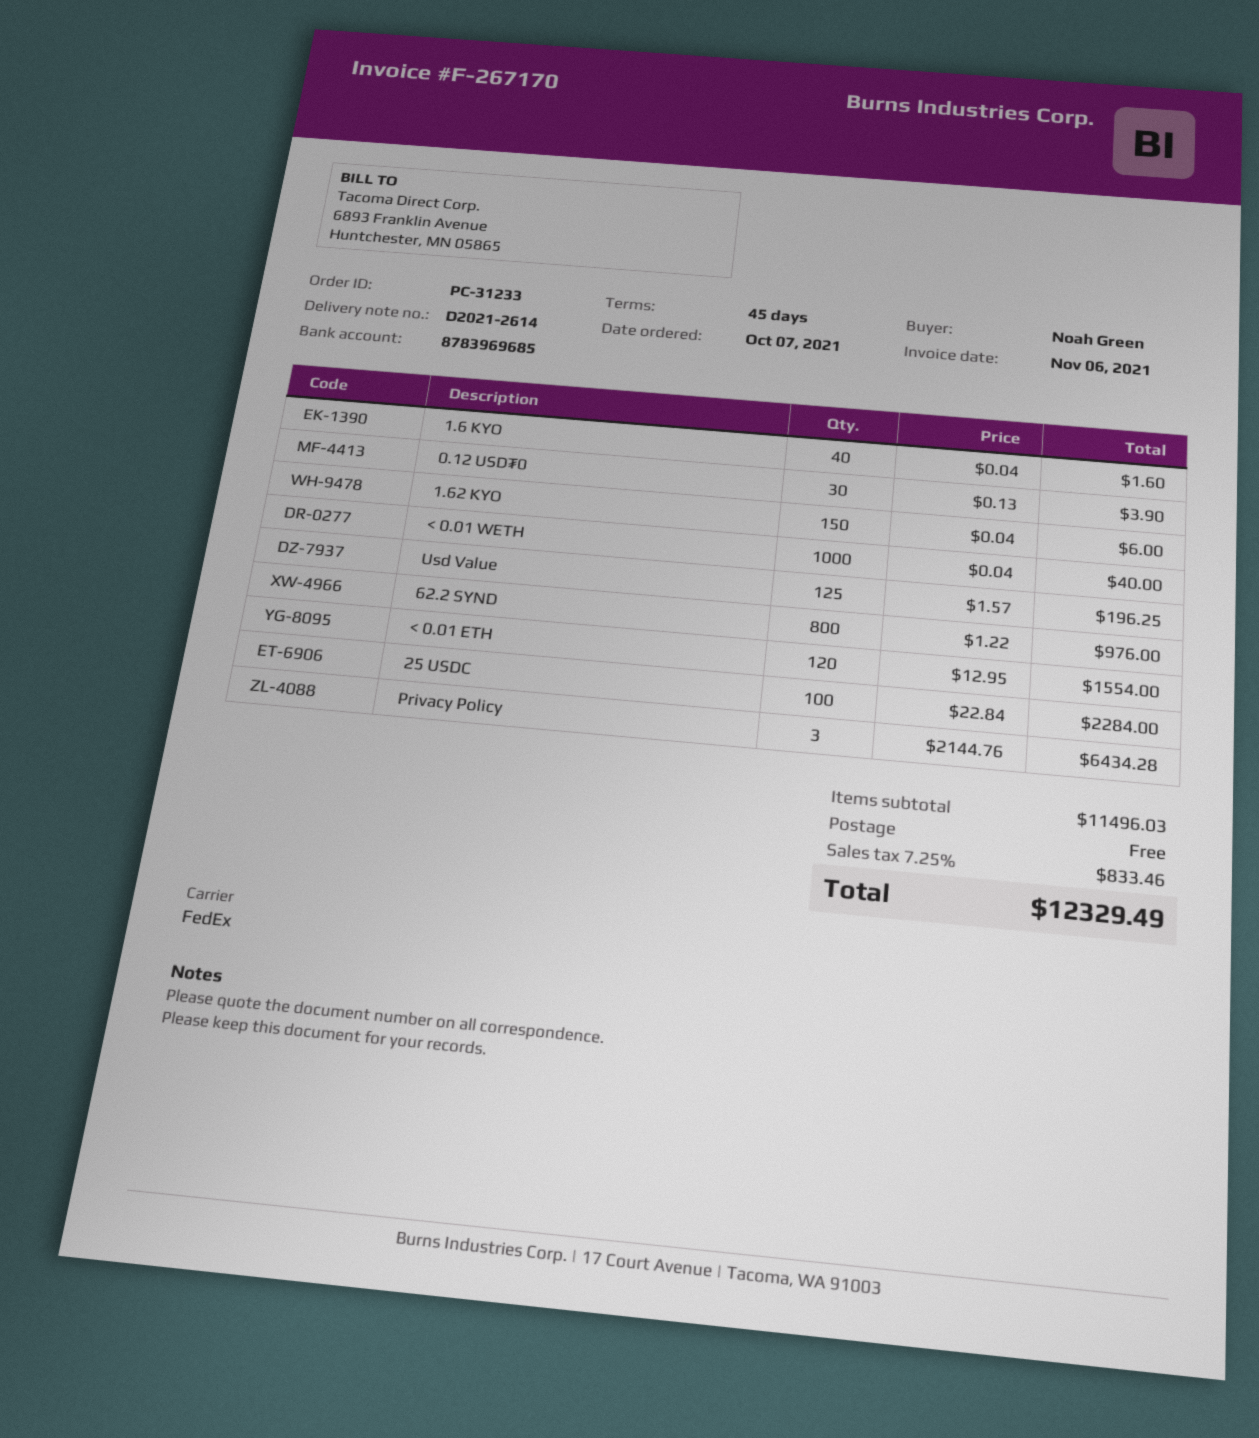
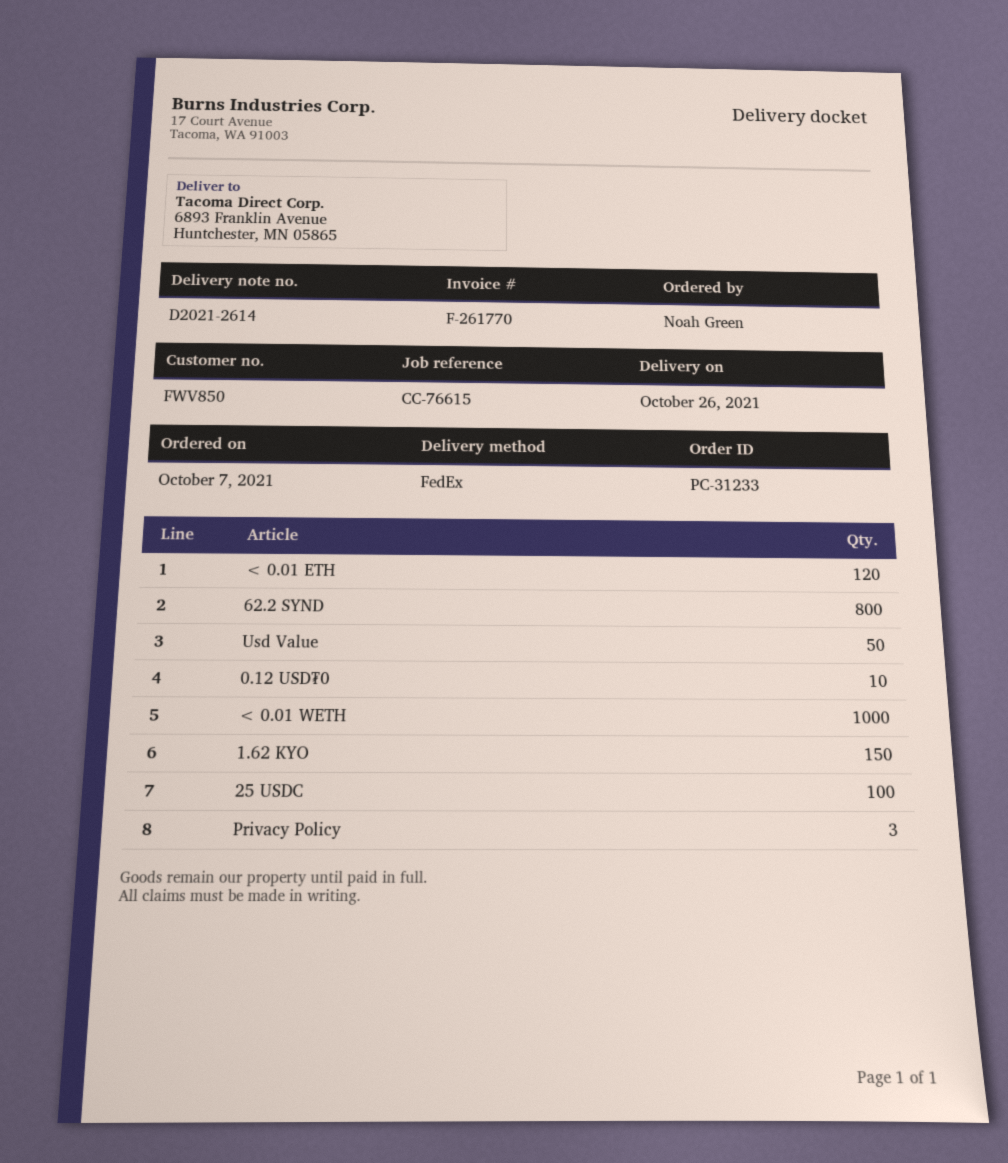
invoice number: F-267170 -> F-261770
1.6 KYO: 40 -> none
0.12 USD₮0: 30 -> 10
Usd Value: 125 -> 50

